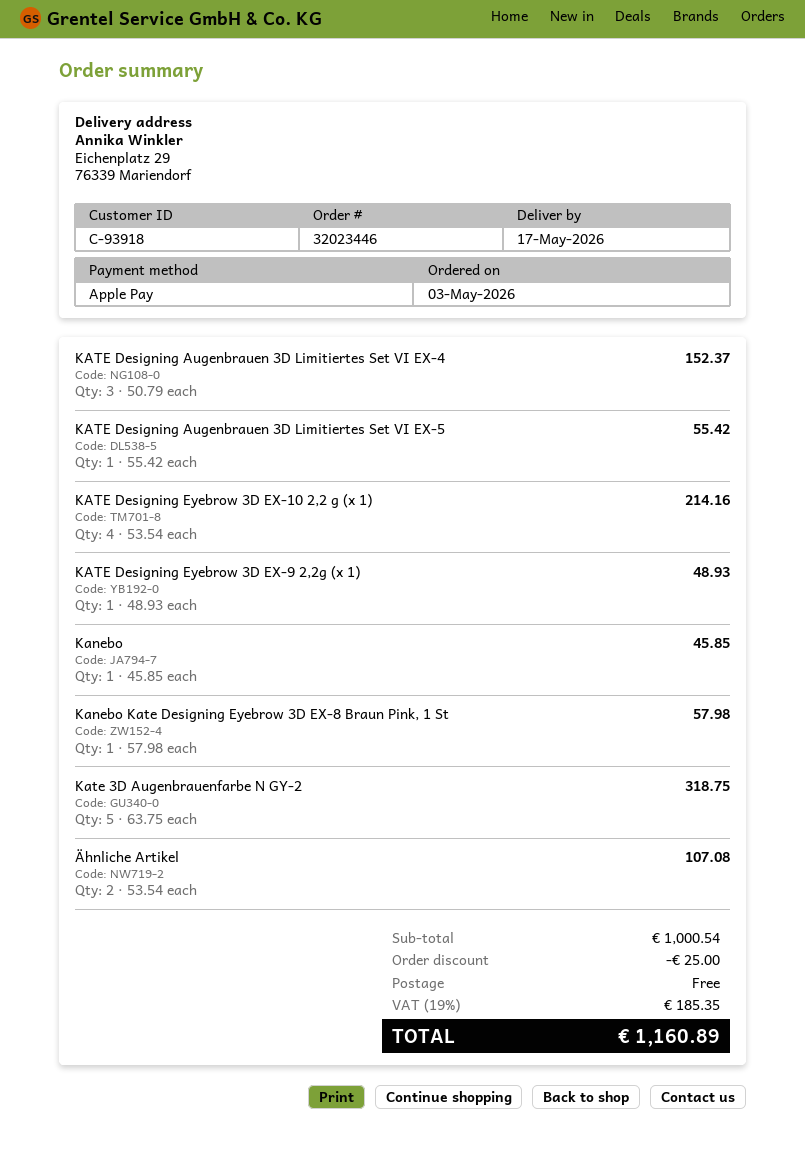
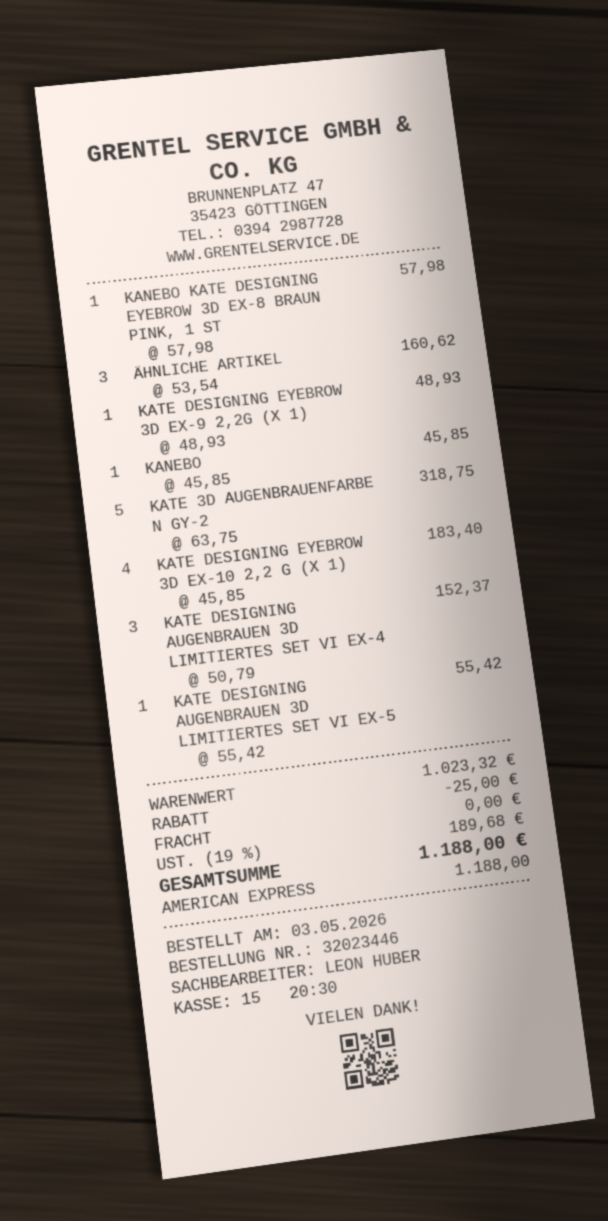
payment method: Apple Pay -> American Express
KATE Designing Eyebrow 3D EX-10 2,2 g (x 1): 4 x 53.54 = 214.16 -> 4 x 45.85 = 183.40
Ähnliche Artikel: 2 x 53.54 = 107.08 -> 3 x 53.54 = 160.62
subtotal: 1000.54 -> 1023.32
tax: 19% = 185.35 -> 19% = 189.68
total: 1160.89 -> 1188.00

